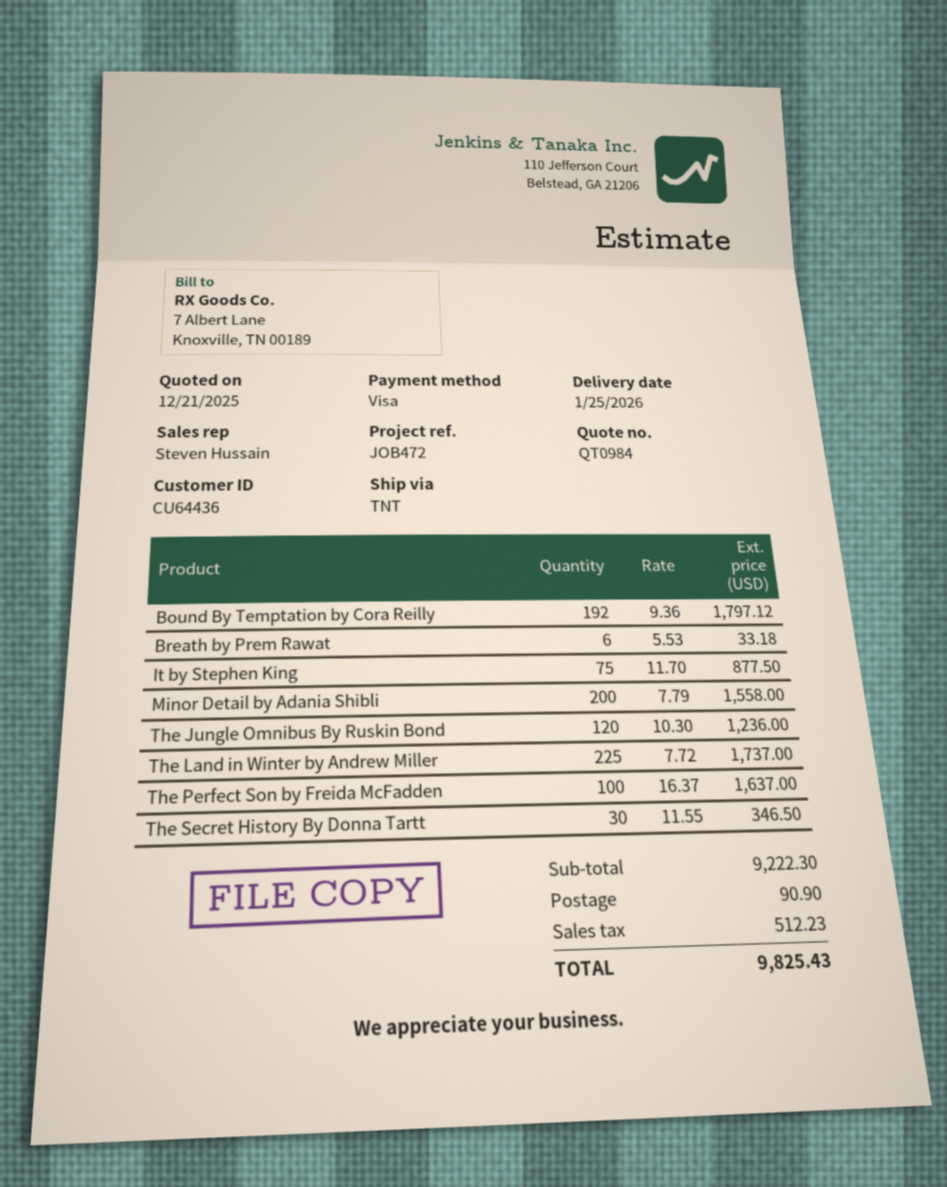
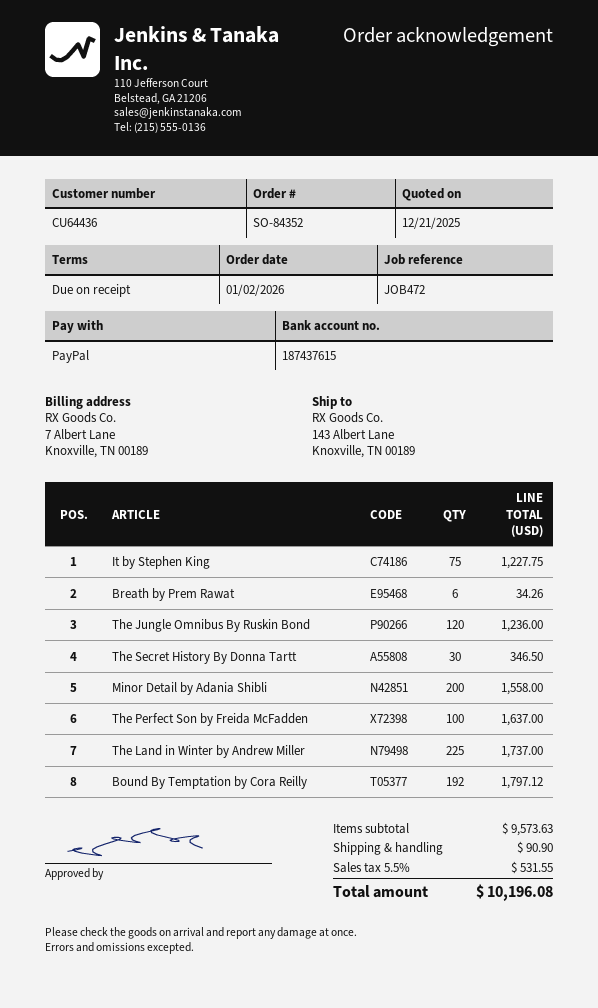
payment method: Visa -> PayPal
Breath by Prem Rawat: 6 for 33.18 -> 6 for 34.26
It by Stephen King: 75 for 877.50 -> 75 for 1227.75
subtotal: 9222.30 -> 9573.63
tax: 512.23 -> 531.55
total: 9825.43 -> 10196.08

